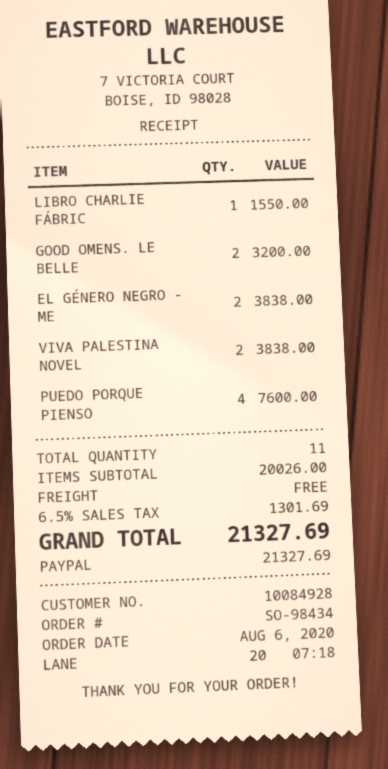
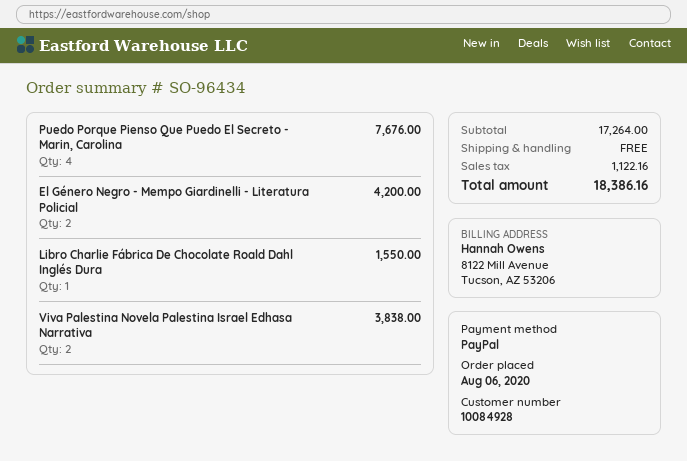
order number: SO-98434 -> SO-96434
GOOD OMENS. LE BELLE: 2 for 3200.00 -> none
EL GÉNERO NEGRO - ME: 2 for 3838.00 -> 2 for 4200.00
PUEDO PORQUE PIENSO: 4 for 7600.00 -> 4 for 7676.00
subtotal: 20026.00 -> 17264.00
tax: 1301.69 -> 1122.16
total: 21327.69 -> 18386.16

